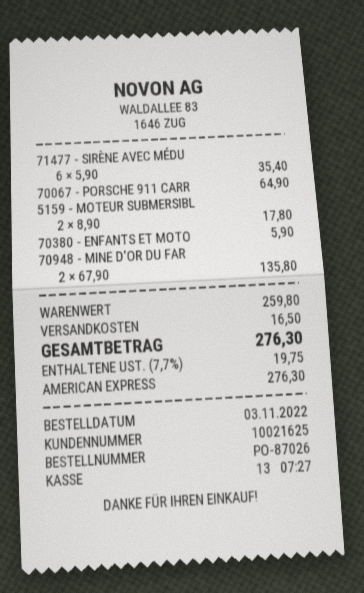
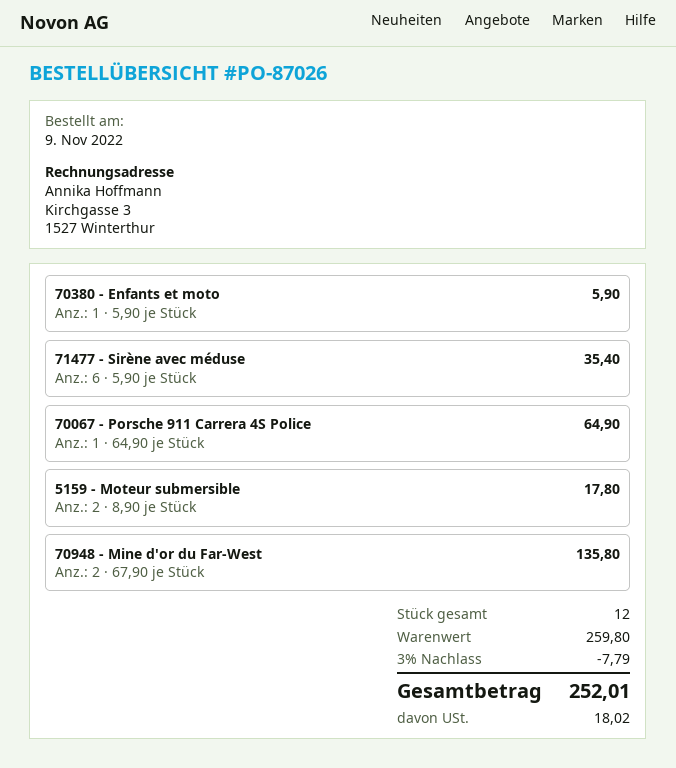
order date: 2022-11-03 -> 2022-11-09
discount: none -> 3% = 7.79
shipping: 16.50 -> none
tax: 19.75 -> 18.02
total: 276.30 -> 252.01

